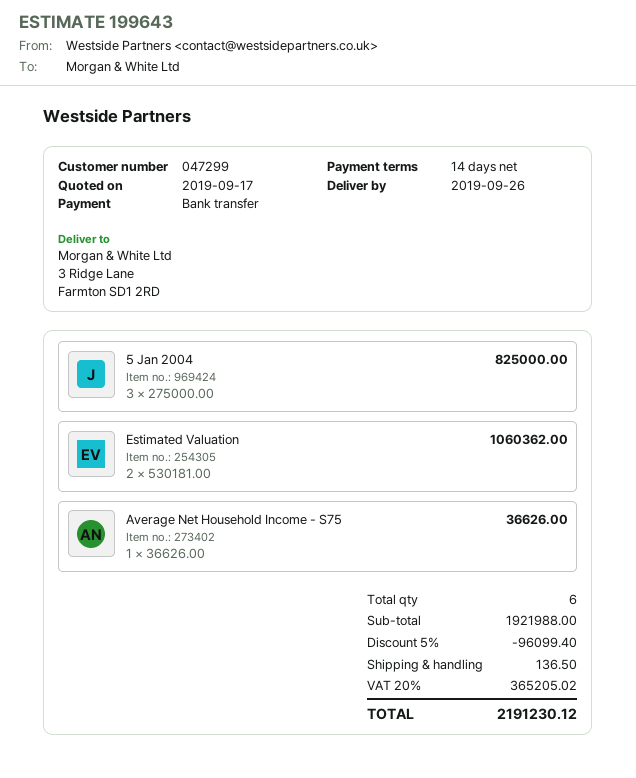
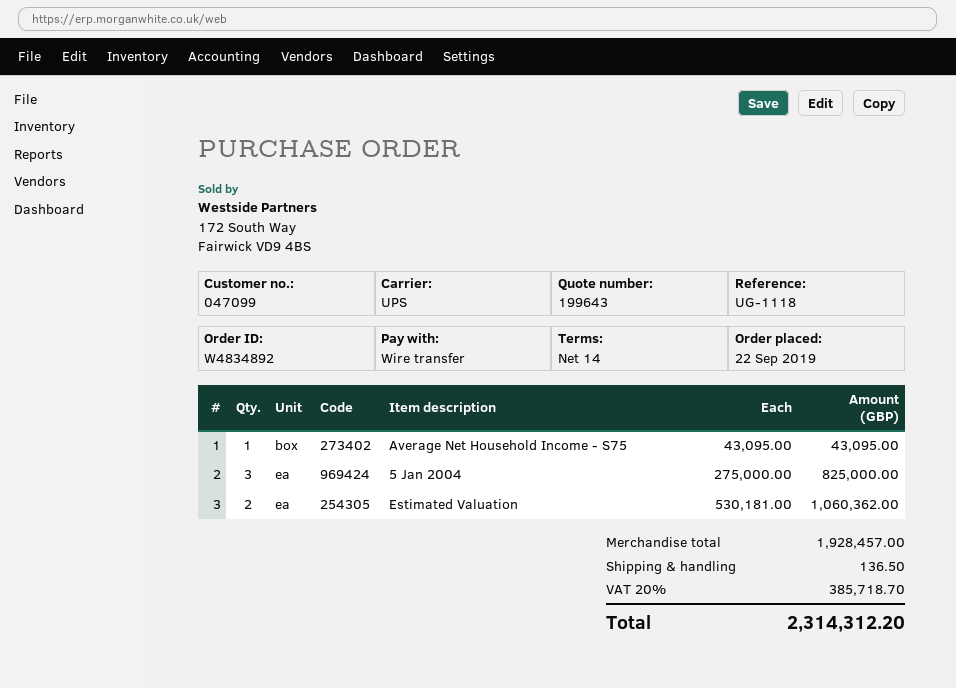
customer number: 047299 -> 047099
Average Net Household Income - S75: 1 x 36626.00 = 36626.00 -> 1 x 43095.00 = 43095.00
subtotal: 1921988.00 -> 1928457.00
discount: 5% = 96099.40 -> none
tax: 20% = 365205.02 -> 20% = 385718.70
total: 2191230.12 -> 2314312.20

